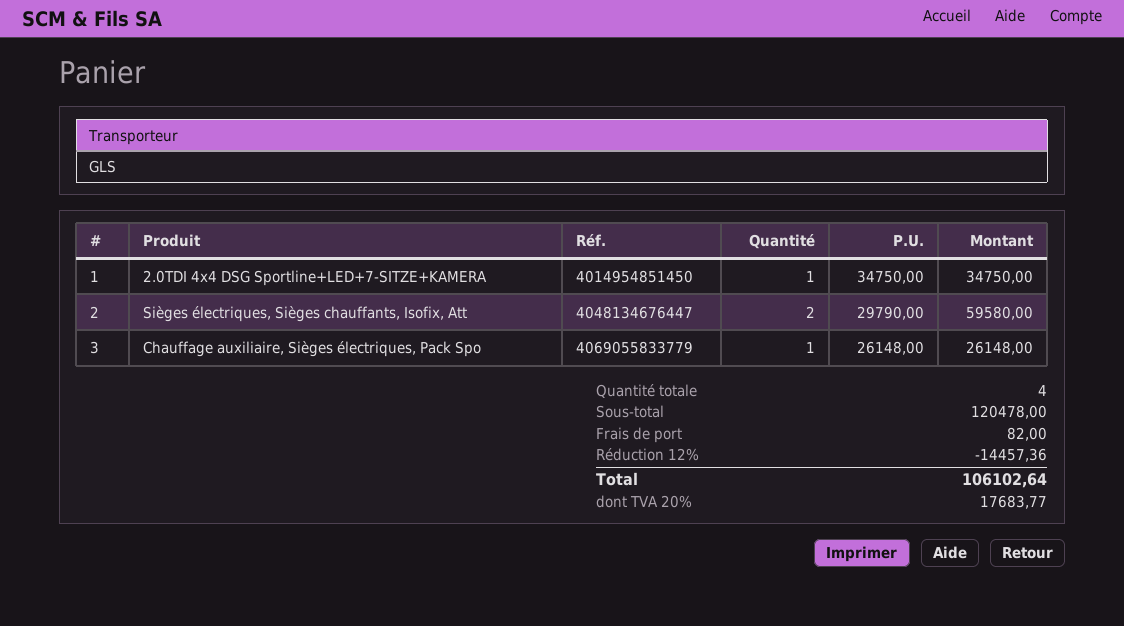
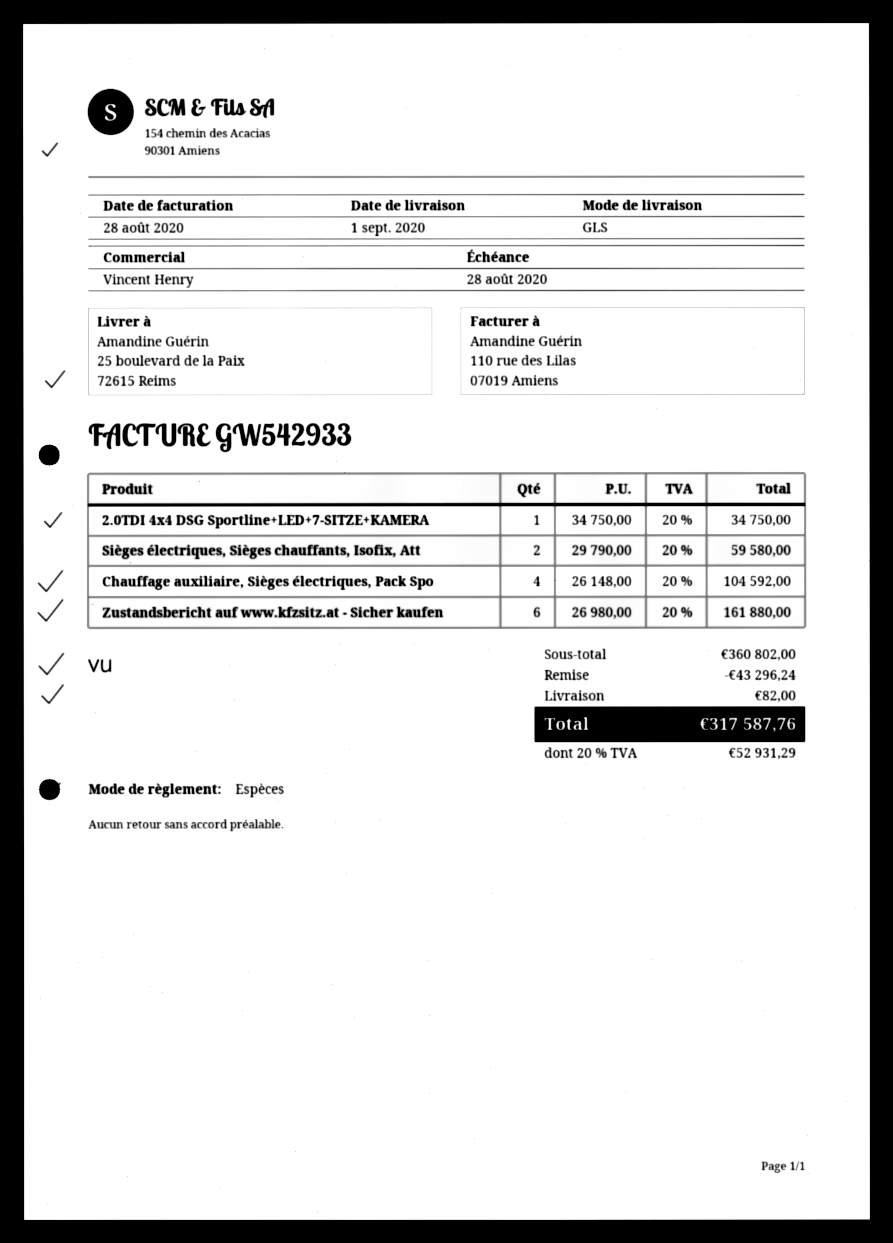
Chauffage auxiliaire, Sièges électriques, Pack Spo: 1 x 26148.00 = 26148.00 -> 4 x 26148.00 = 104592.00
Zustandsbericht auf www.kfzsitz.at - Sicher kaufen: none -> 6 x 26980.00 = 161880.00
subtotal: 120478.00 -> 360802.00
discount: 14457.36 -> 43296.24
tax: 20% = 17683.77 -> 20% = 52931.29
total: 106102.64 -> 317587.76

